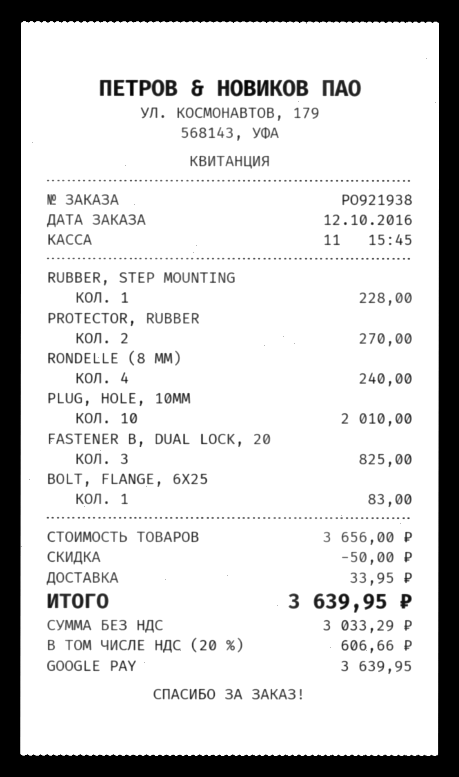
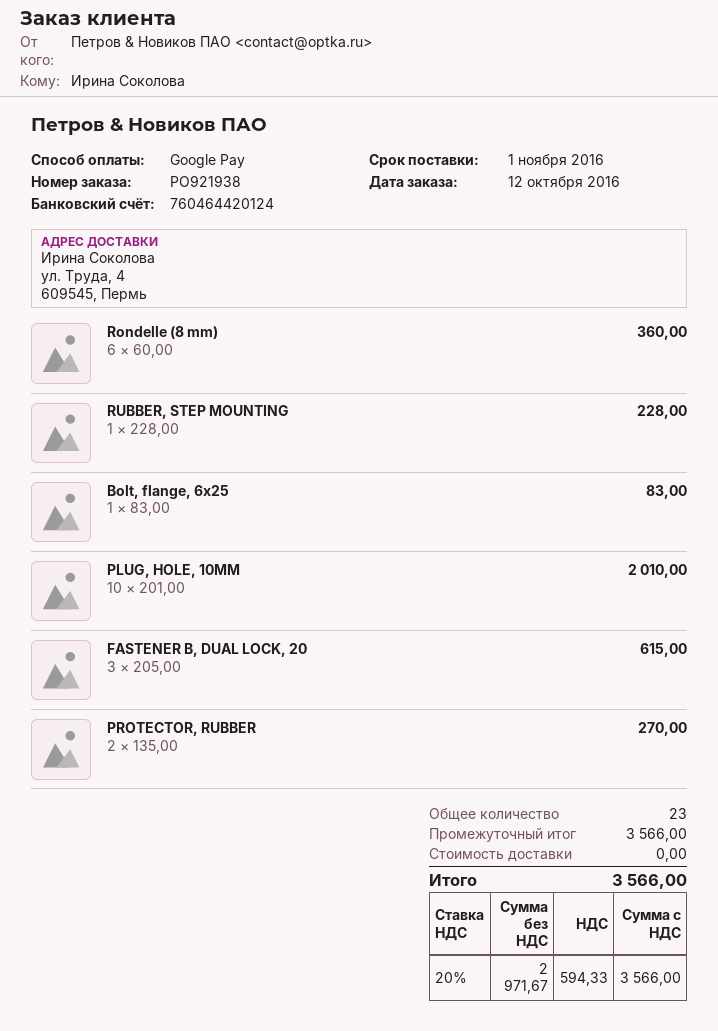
RONDELLE (8 MM): 4 for 240.00 -> 6 for 360.00
FASTENER B, DUAL LOCK, 20: 3 for 825.00 -> 3 for 615.00
subtotal: 3656.00 -> 3566.00
discount: 50.00 -> none
shipping: 33.95 -> 0.00
net: 3033.29 -> 2971.67
tax: 20% = 606.66 -> 20% = 594.33
total: 3639.95 -> 3566.00

